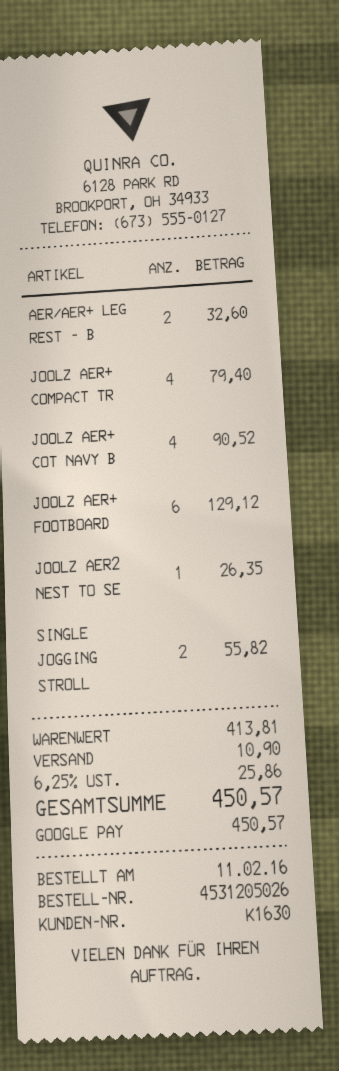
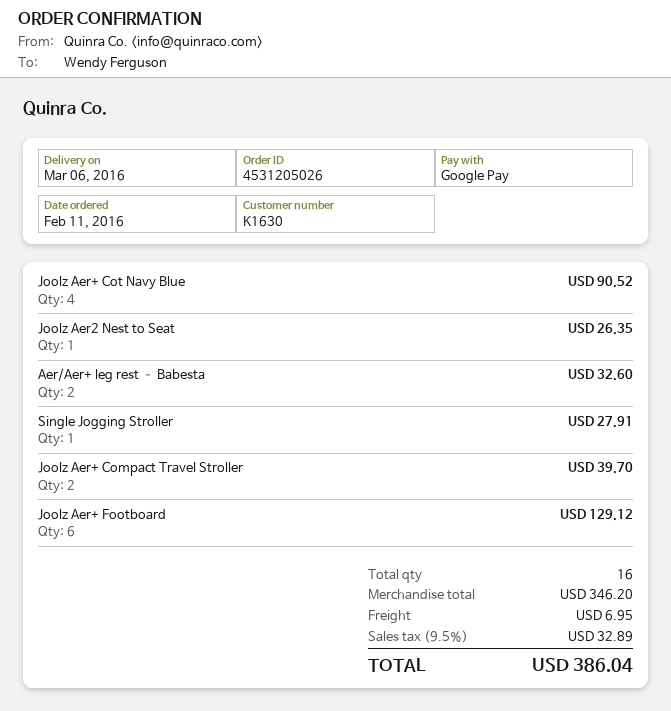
JOOLZ AER+ COMPACT TR: 4 for 79.40 -> 2 for 39.70
SINGLE JOGGING STROLL: 2 for 55.82 -> 1 for 27.91
subtotal: 413.81 -> 346.20
shipping: 10.90 -> 6.95
tax: 6.25% = 25.86 -> 9.5% = 32.89
total: 450.57 -> 386.04

